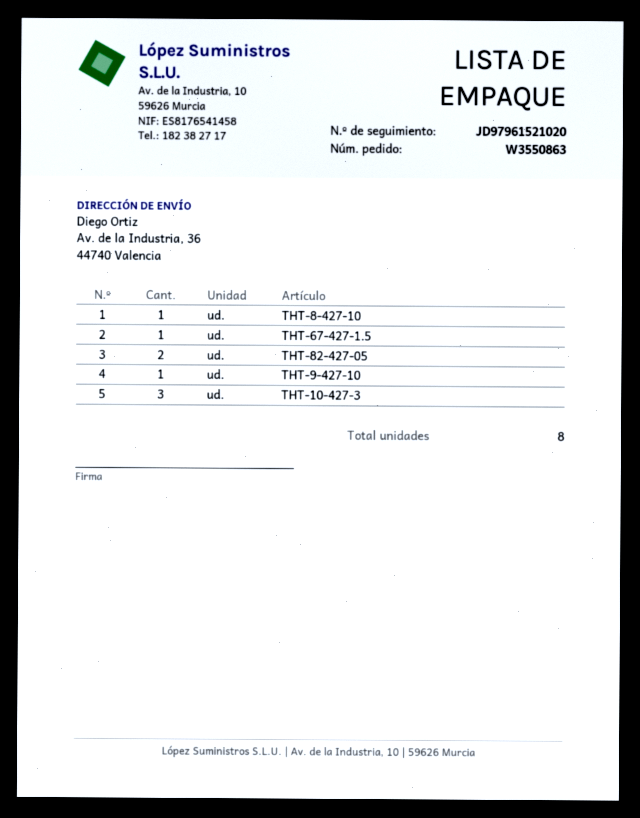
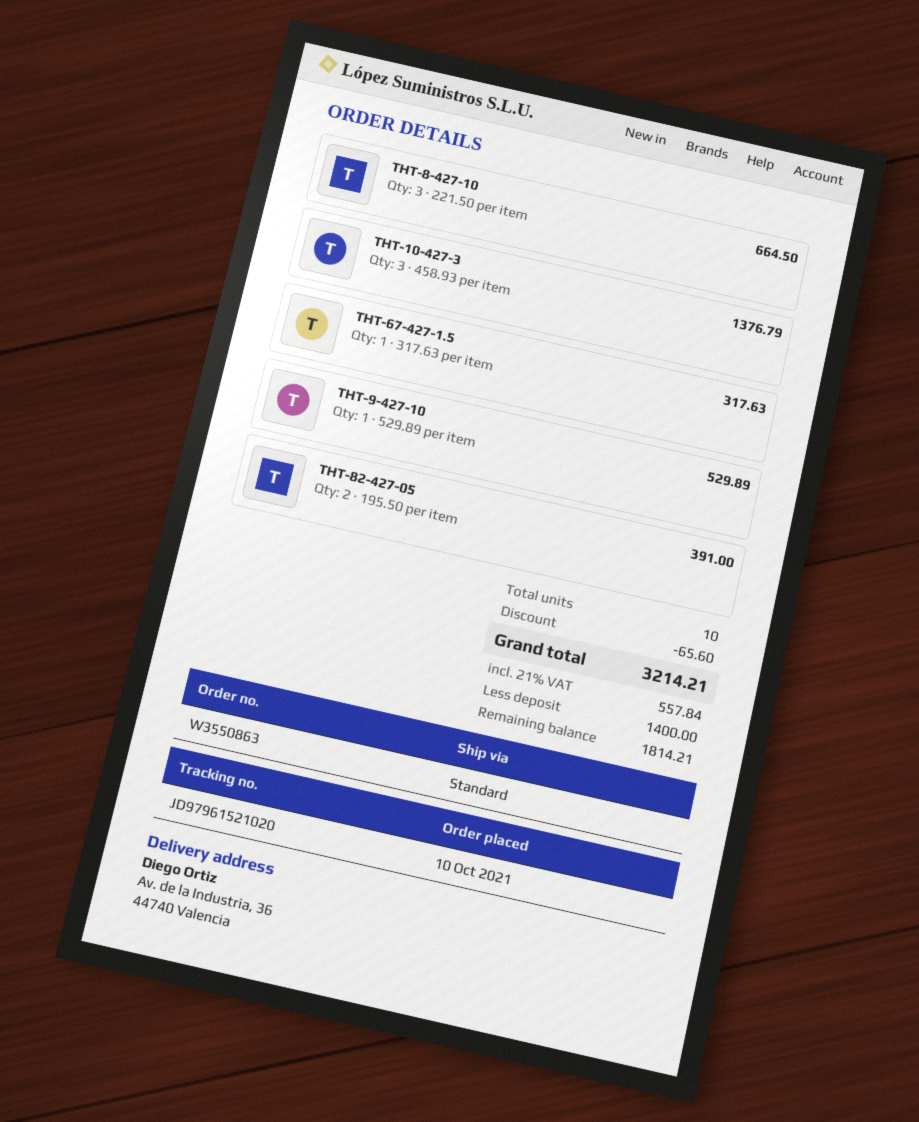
THT-8-427-10: 1 -> 3
total quantity: 8 -> 10

